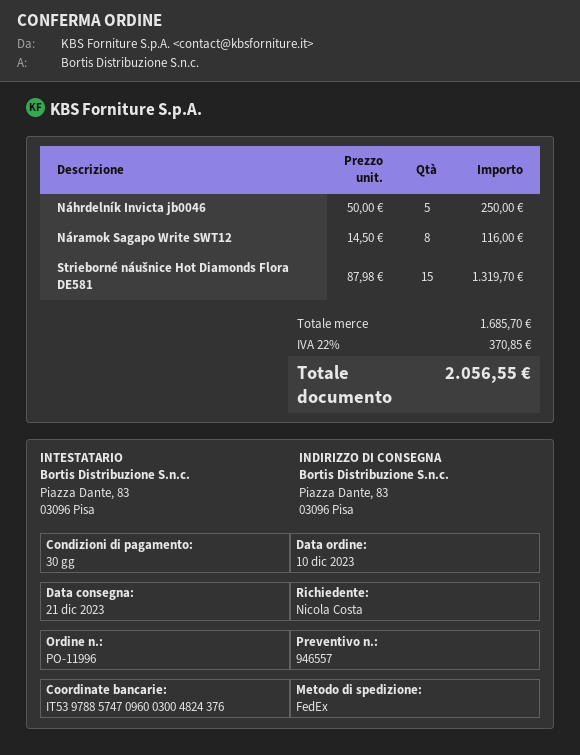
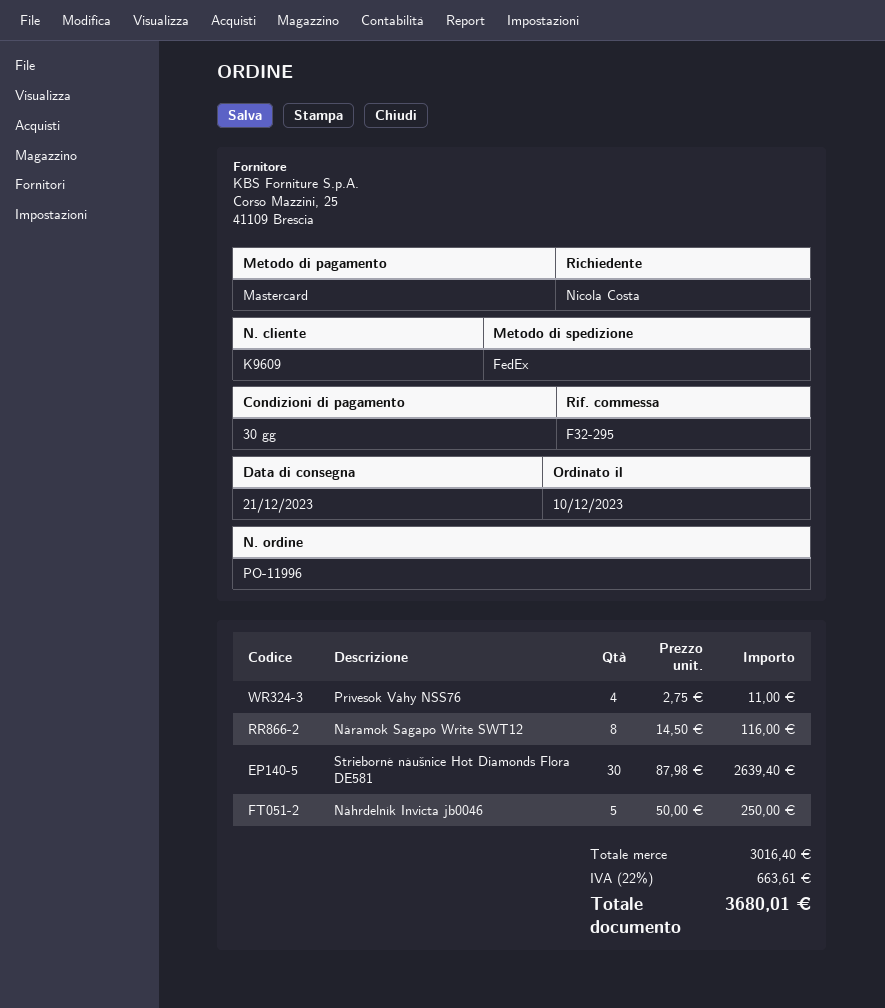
Strieborné náušnice Hot Diamonds Flora DE581: 15 x 87.98 = 1319.70 -> 30 x 87.98 = 2639.40
Prívesok Váhy NSS76: none -> 4 x 2.75 = 11.00
subtotal: 1685.70 -> 3016.40
tax: 22% = 370.85 -> 22% = 663.61
total: 2056.55 -> 3680.01

